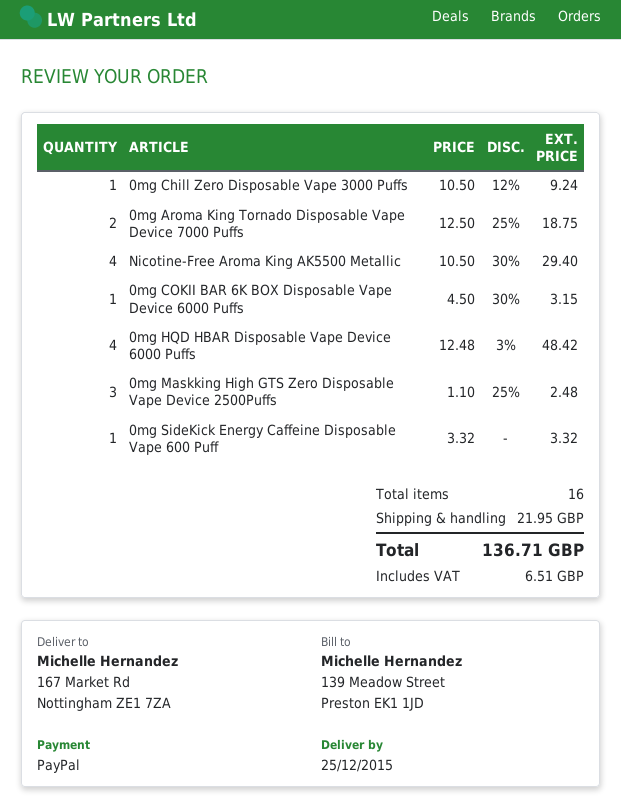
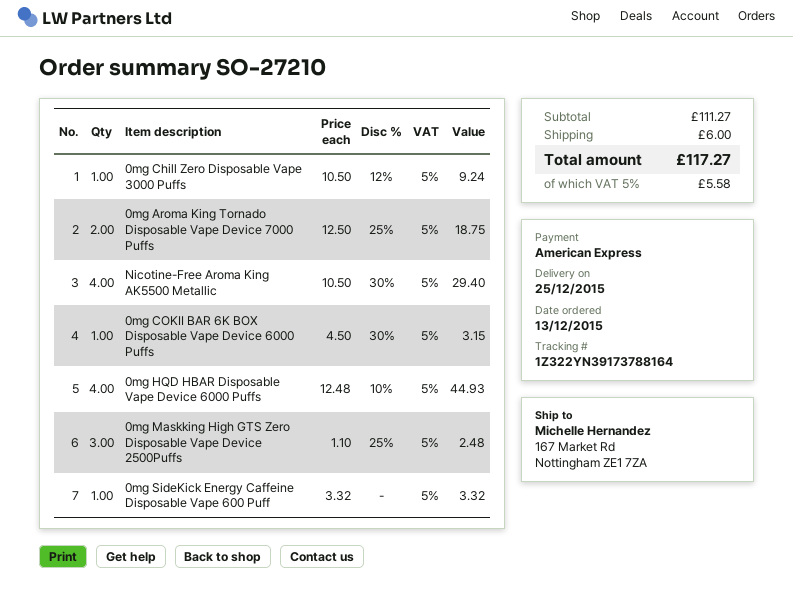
payment method: PayPal -> American Express
0mg HQD HBAR Disposable Vape Device 6000 Puffs: 4 x 12.48 - 3% = 48.42 -> 4 x 12.48 - 10% = 44.93
shipping: 21.95 -> 6.00
tax: 6.51 -> 5.58
total: 136.71 -> 117.27

